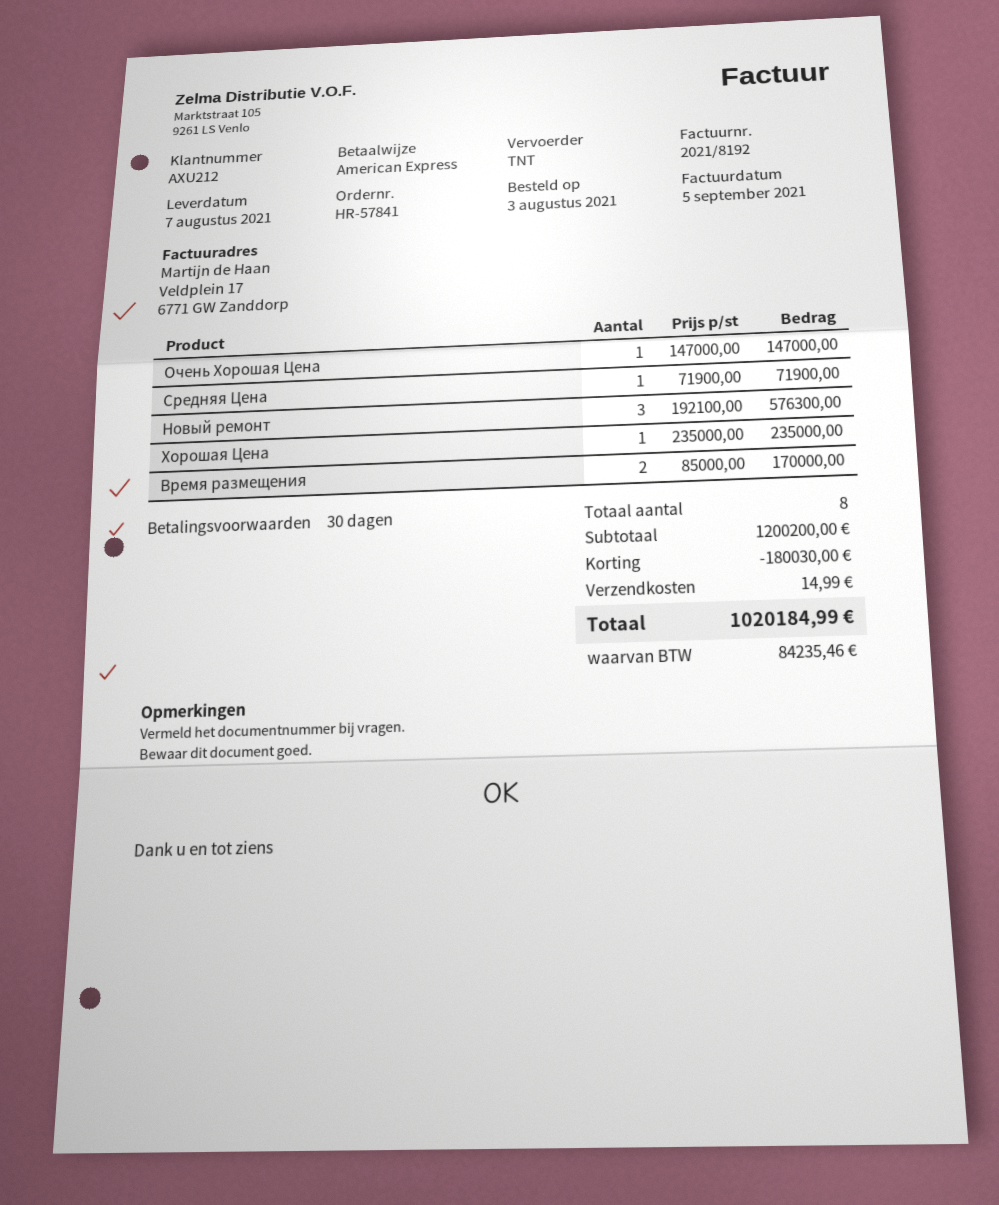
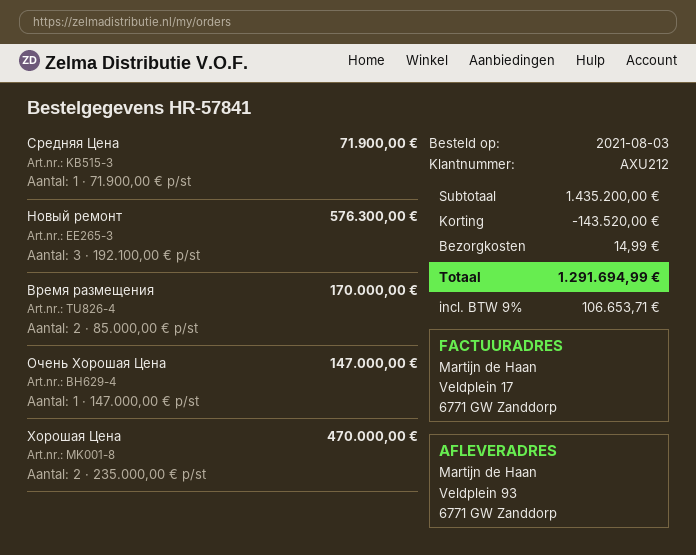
Хорошая Цена: 1 x 235000.00 = 235000.00 -> 2 x 235000.00 = 470000.00
subtotal: 1200200.00 -> 1435200.00
discount: 180030.00 -> 143520.00
tax: 84235.46 -> 106653.71
total: 1020184.99 -> 1291694.99

